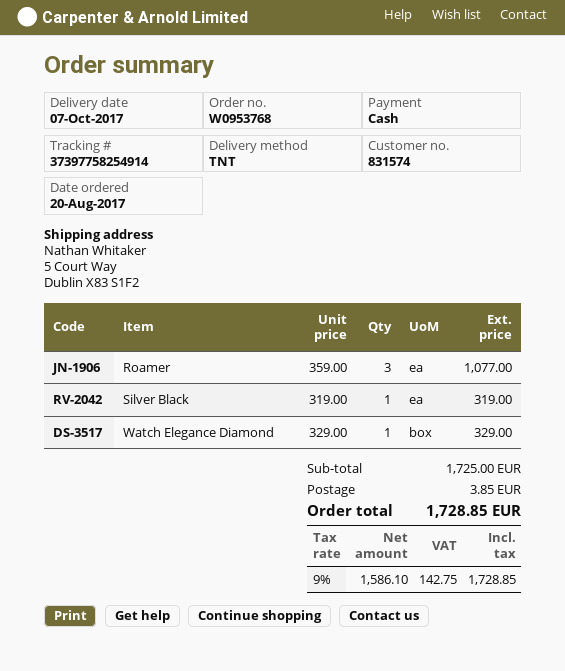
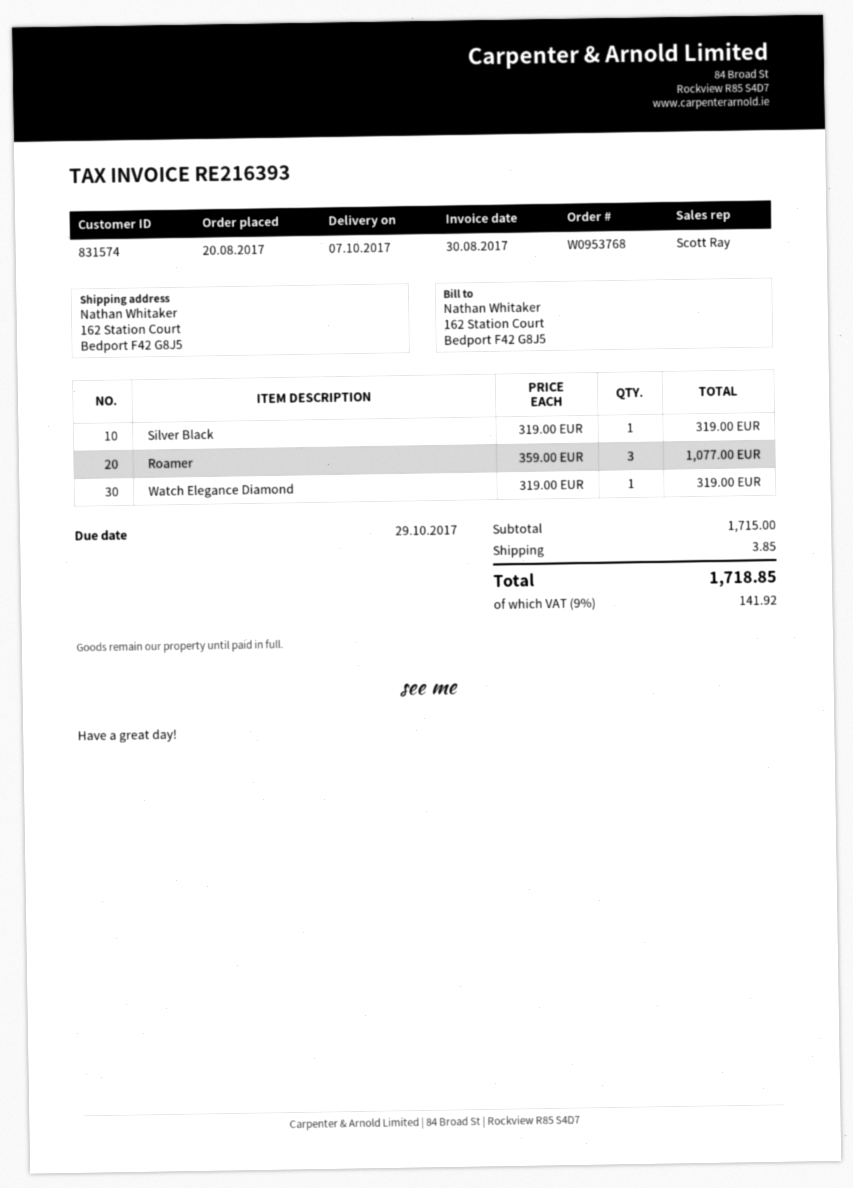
ship to: 5 Court Way, Dublin X83 S1F2 -> 162 Station Court, Bedport F42 G8J5
Watch Elegance Diamond: 1 x 329.00 = 329.00 -> 1 x 319.00 = 319.00
subtotal: 1725.00 -> 1715.00
tax: 9% = 142.75 -> 9% = 141.92
total: 1728.85 -> 1718.85

